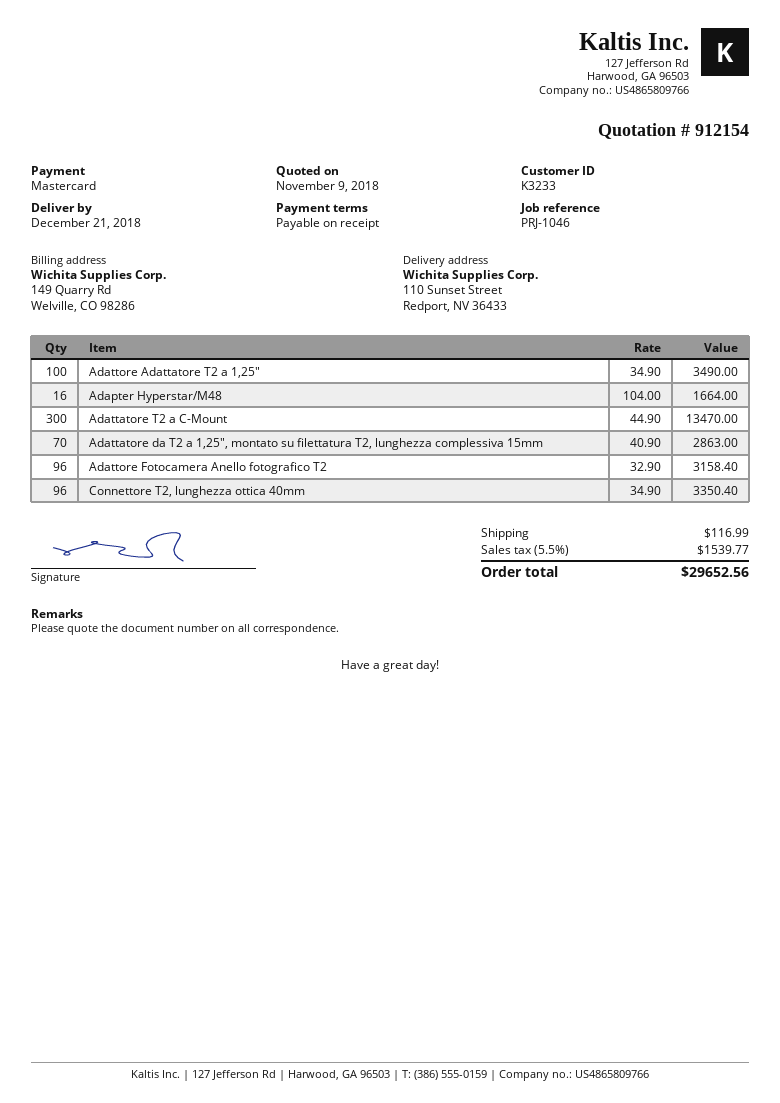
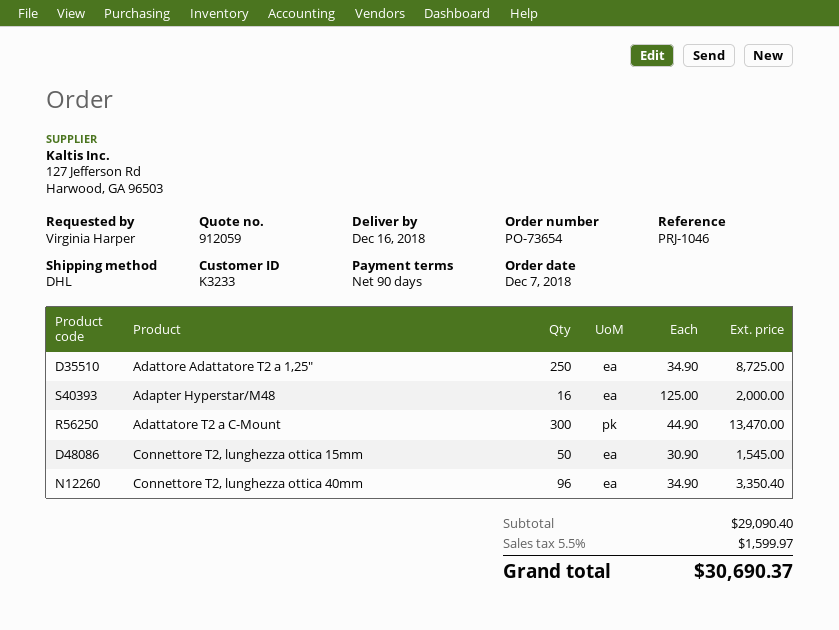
quote number: 912154 -> 912059
delivery date: 2018-12-21 -> 2018-12-16
payment terms: on receipt -> 90 days
Adattore Adattatore T2 a 1,25": 100 x 34.90 = 3490.00 -> 250 x 34.90 = 8725.00
Adapter Hyperstar/M48: 16 x 104.00 = 1664.00 -> 16 x 125.00 = 2000.00
Adattatore da T2 a 1,25", montato su filettatura T2, lunghezza complessiva 15mm: 70 x 40.90 = 2863.00 -> none
Adattore Fotocamera Anello fotografico T2: 96 x 32.90 = 3158.40 -> none
Connettore T2, lunghezza ottica 15mm: none -> 50 x 30.90 = 1545.00
shipping: 116.99 -> none
tax: 5.5% = 1539.77 -> 5.5% = 1599.97
total: 29652.56 -> 30690.37

